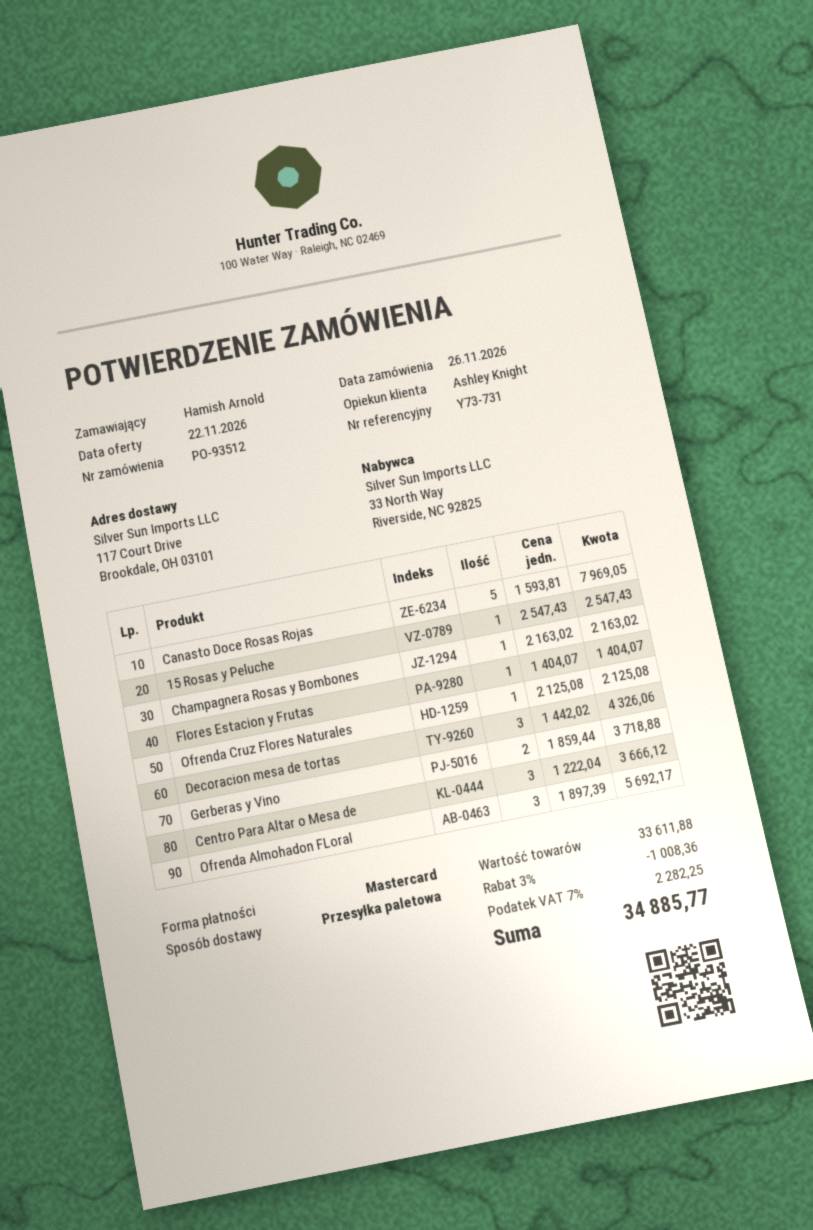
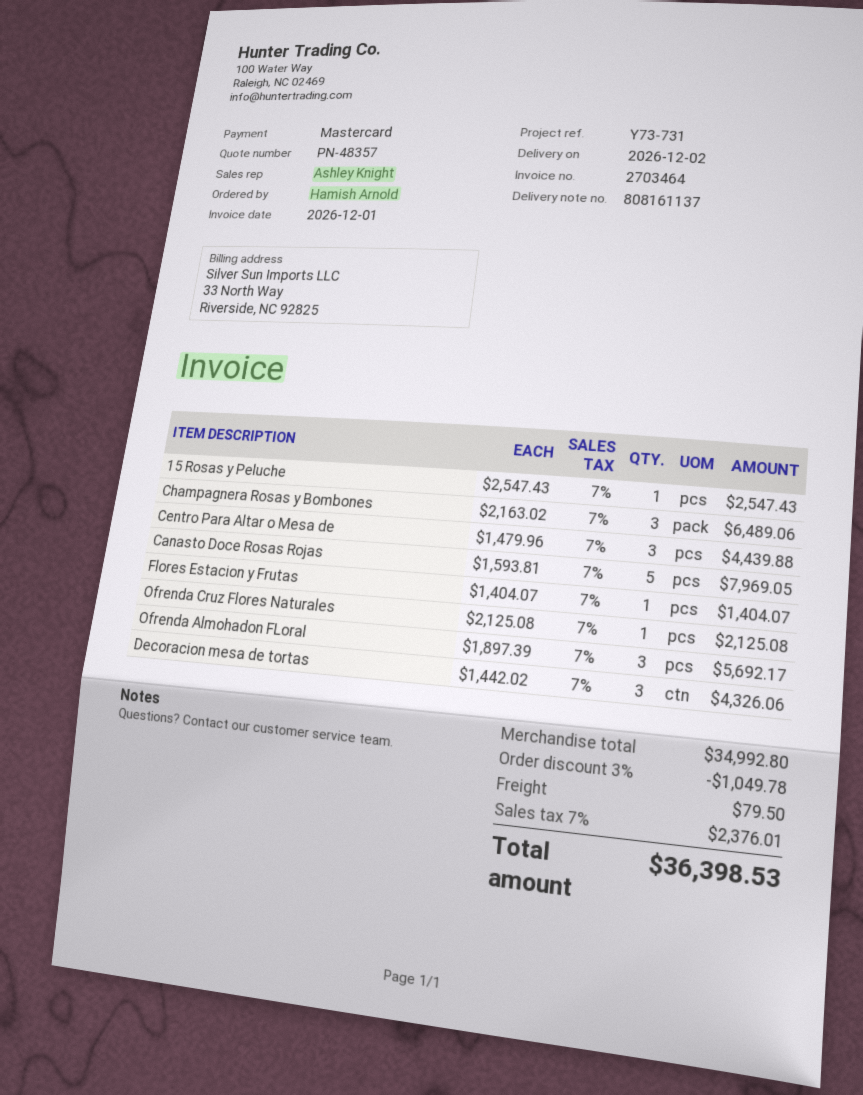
Champagnera Rosas y Bombones: 1 x 2163.02 = 2163.02 -> 3 x 2163.02 = 6489.06
Gerberas y Vino: 2 x 1859.44 = 3718.88 -> none
Centro Para Altar o Mesa de: 3 x 1222.04 = 3666.12 -> 3 x 1479.96 = 4439.88
subtotal: 33611.88 -> 34992.80
discount: 3% = 1008.36 -> 3% = 1049.78
shipping: none -> 79.50
tax: 7% = 2282.25 -> 7% = 2376.01
total: 34885.77 -> 36398.53

